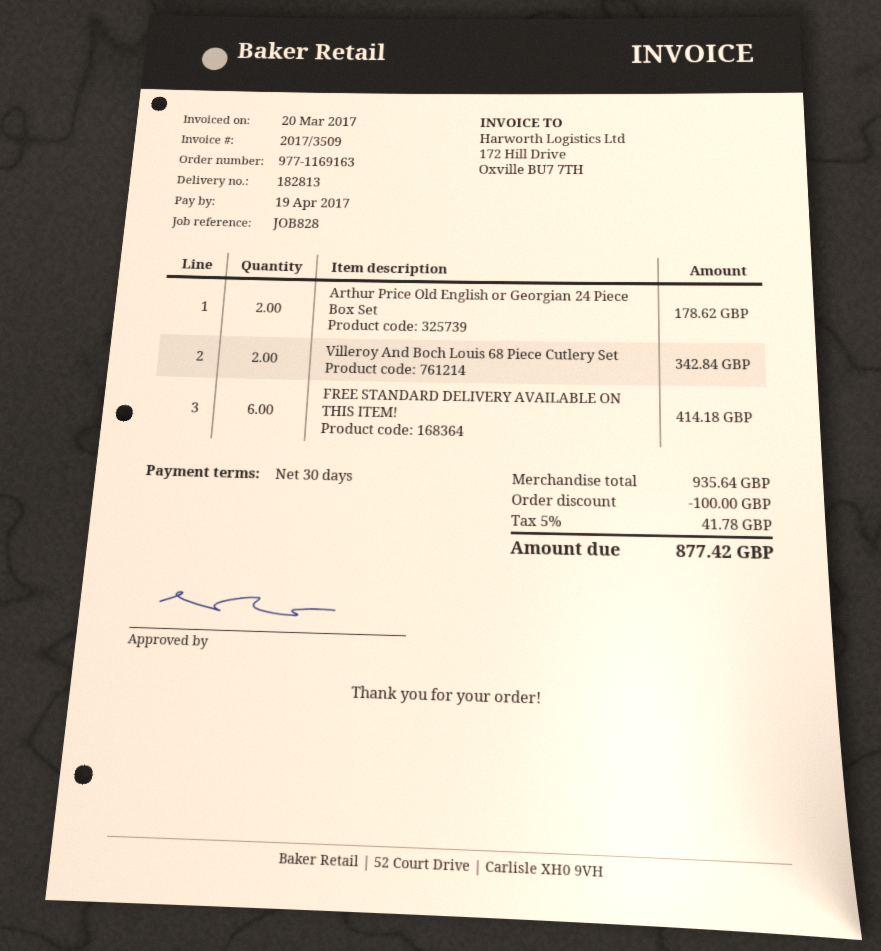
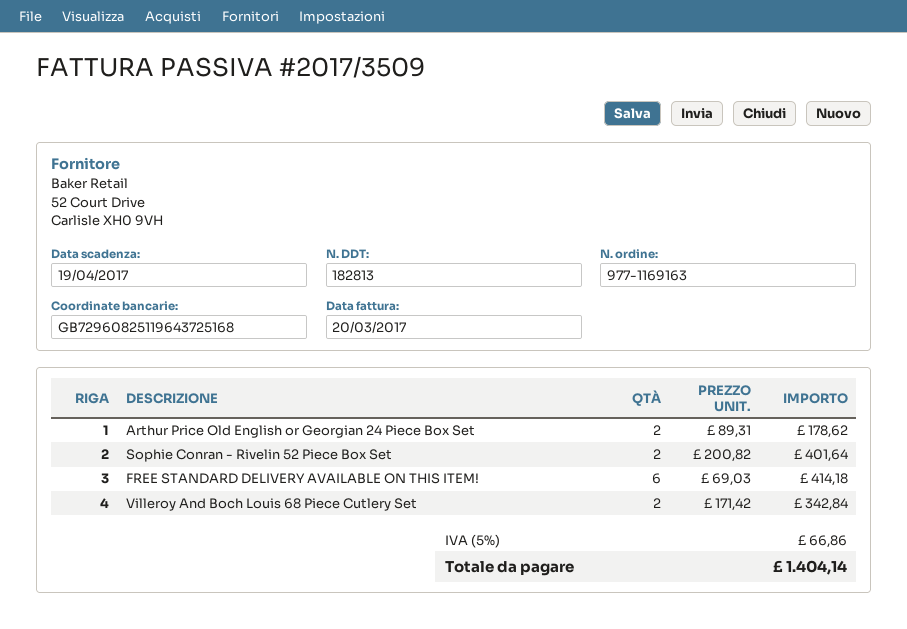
Sophie Conran - Rivelin 52 Piece Box Set: none -> 2 for 401.64
discount: 100.00 -> none
tax: 5% = 41.78 -> 5% = 66.86
total: 877.42 -> 1404.14

